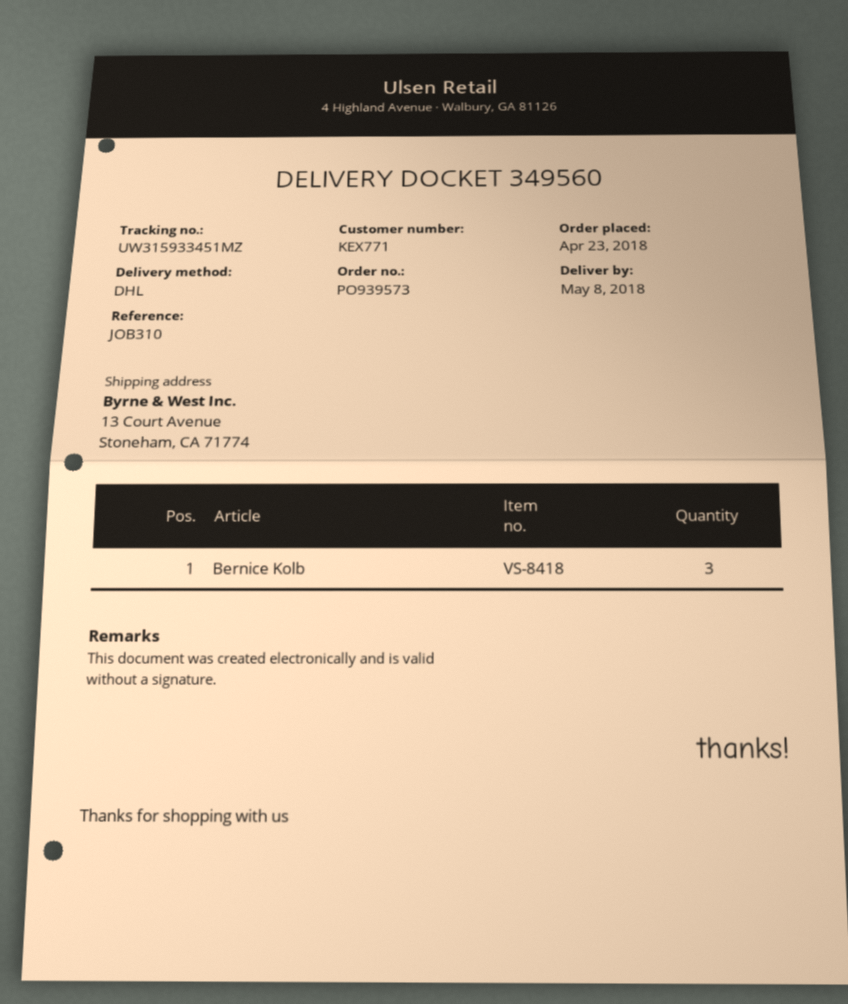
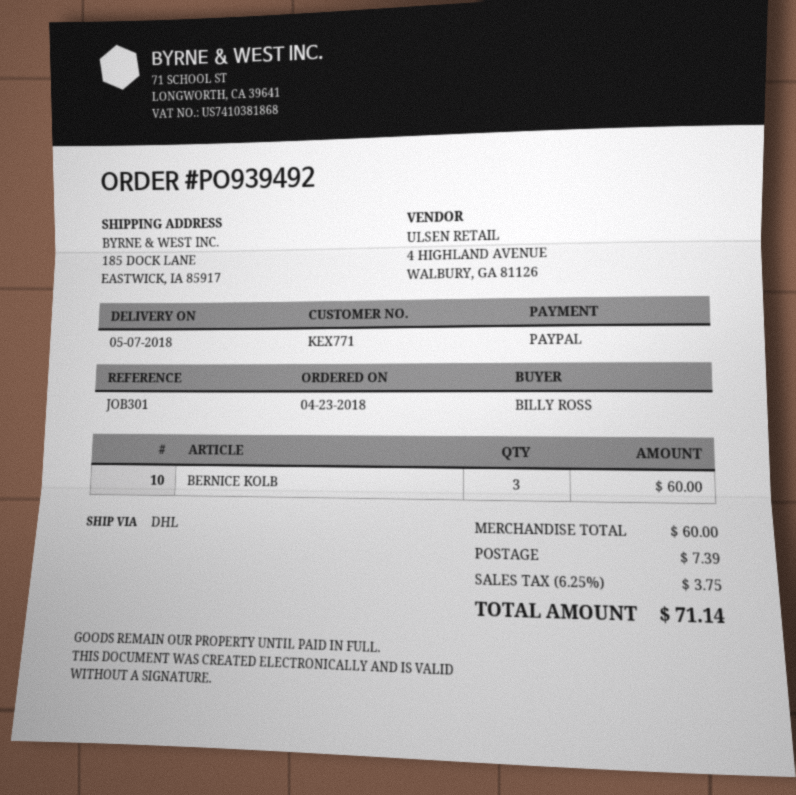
order number: PO939573 -> PO939492
delivery date: 2018-05-08 -> 2018-05-07
reference: JOB310 -> JOB301
ship to: 13 Court Avenue, Stoneham, CA 71774 -> 185 DOCK LANE, EASTWICK, IA 85917

